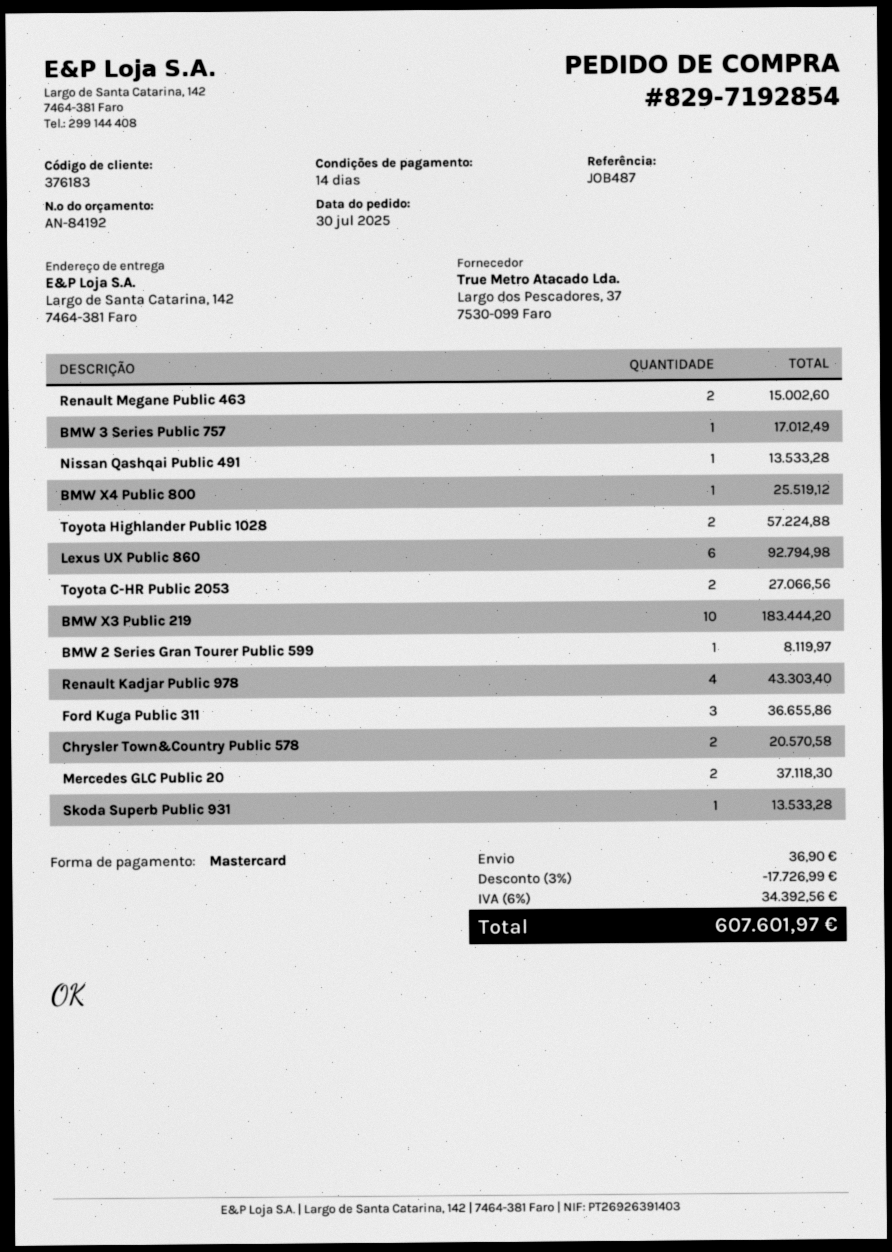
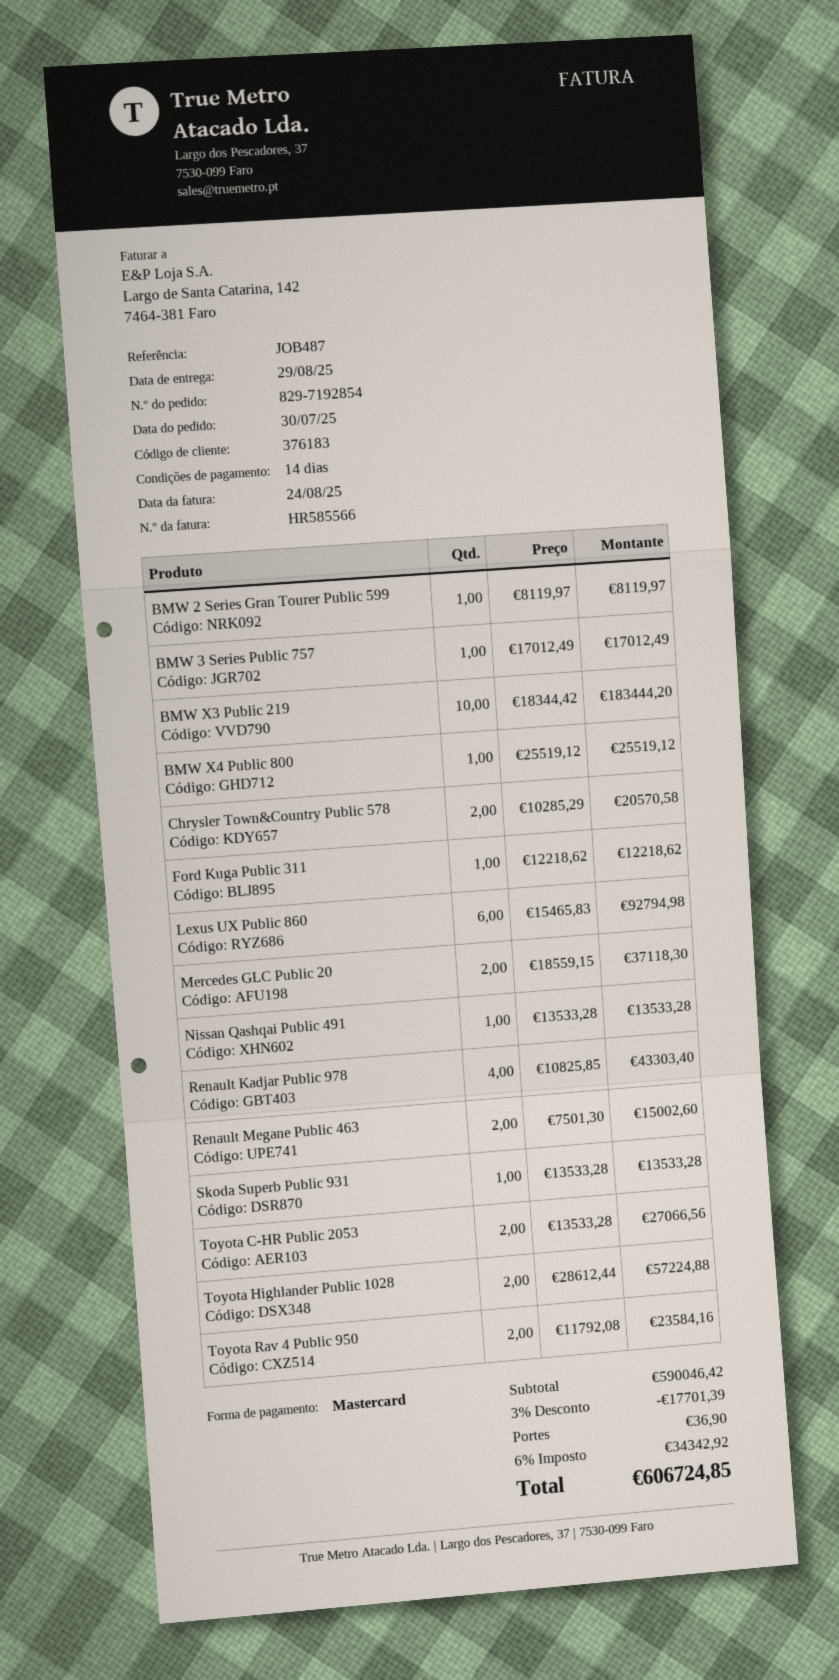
Ford Kuga Public 311: 3 for 36655.86 -> 1 for 12218.62
Toyota Rav 4 Public 950: none -> 2 for 23584.16
discount: 3% = 17726.99 -> 3% = 17701.39
tax: 6% = 34392.56 -> 6% = 34342.92
total: 607601.97 -> 606724.85

